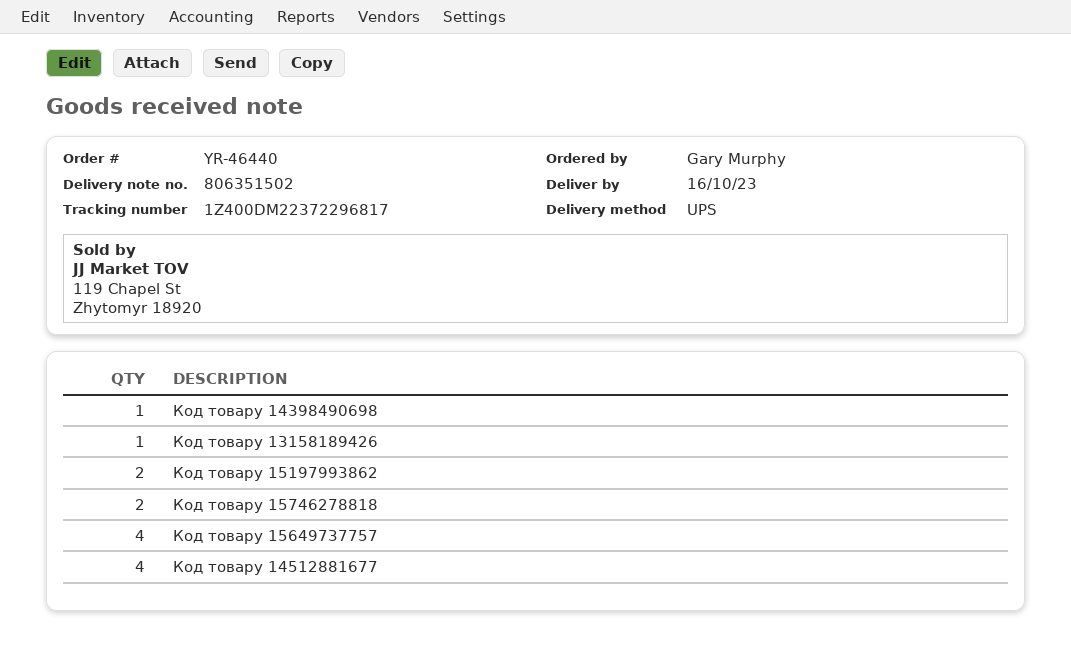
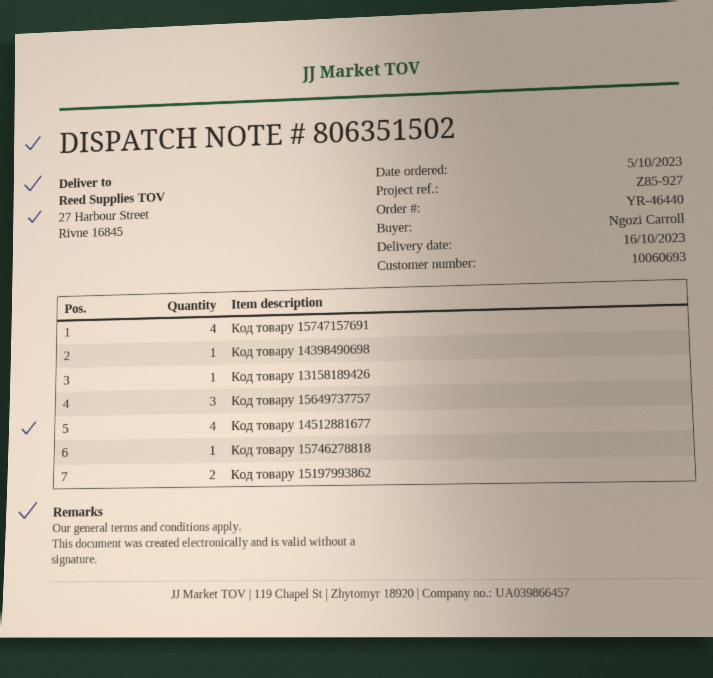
ordered by: Gary Murphy -> Ngozi Carroll
Код товару 15746278818: 2 -> 1
Код товару 15649737757: 4 -> 3
Код товару 15747157691: none -> 4

